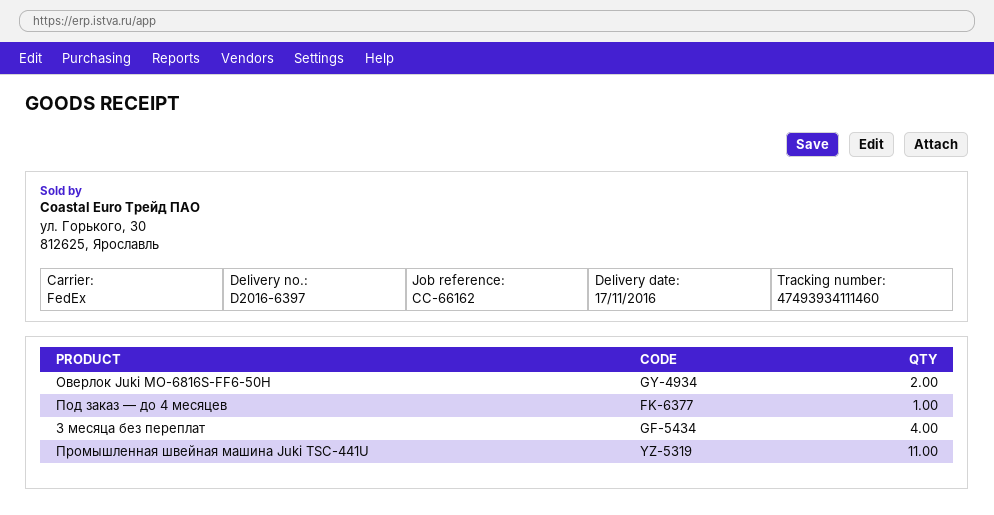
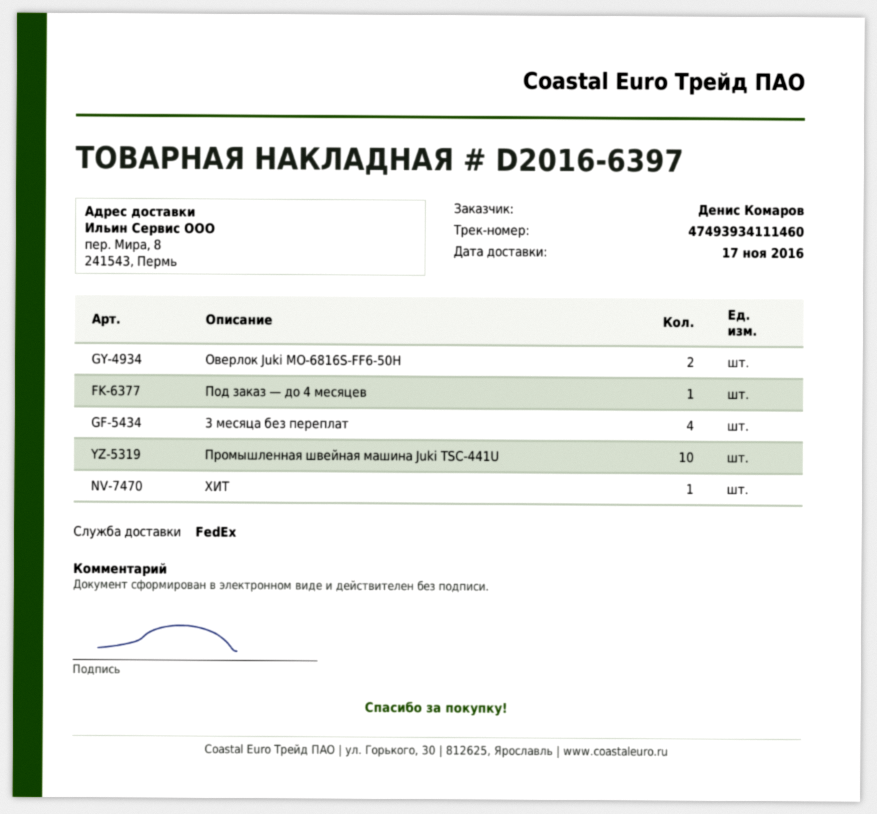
Промышленная швейная машина Juki TSC-441U: 11 -> 10
ХИТ: none -> 1

